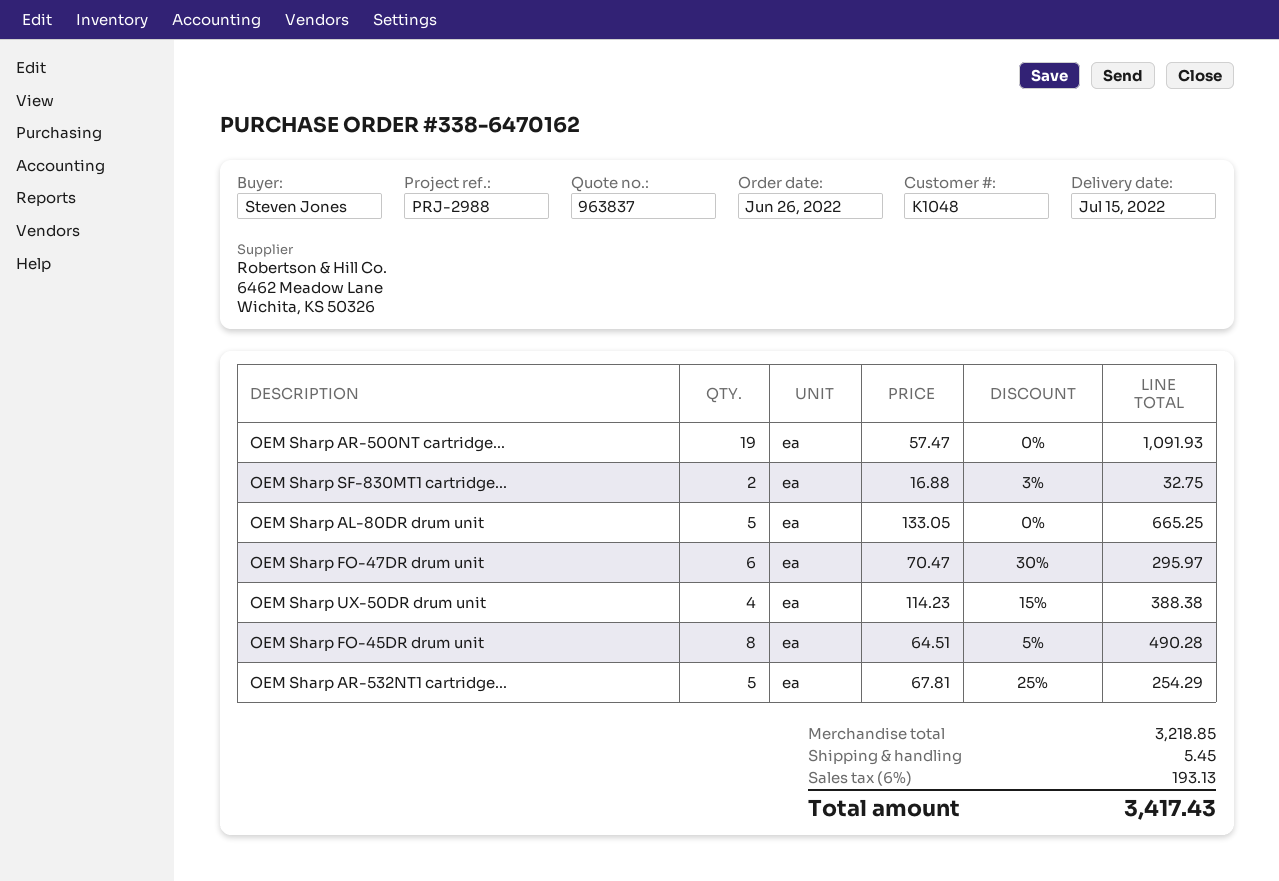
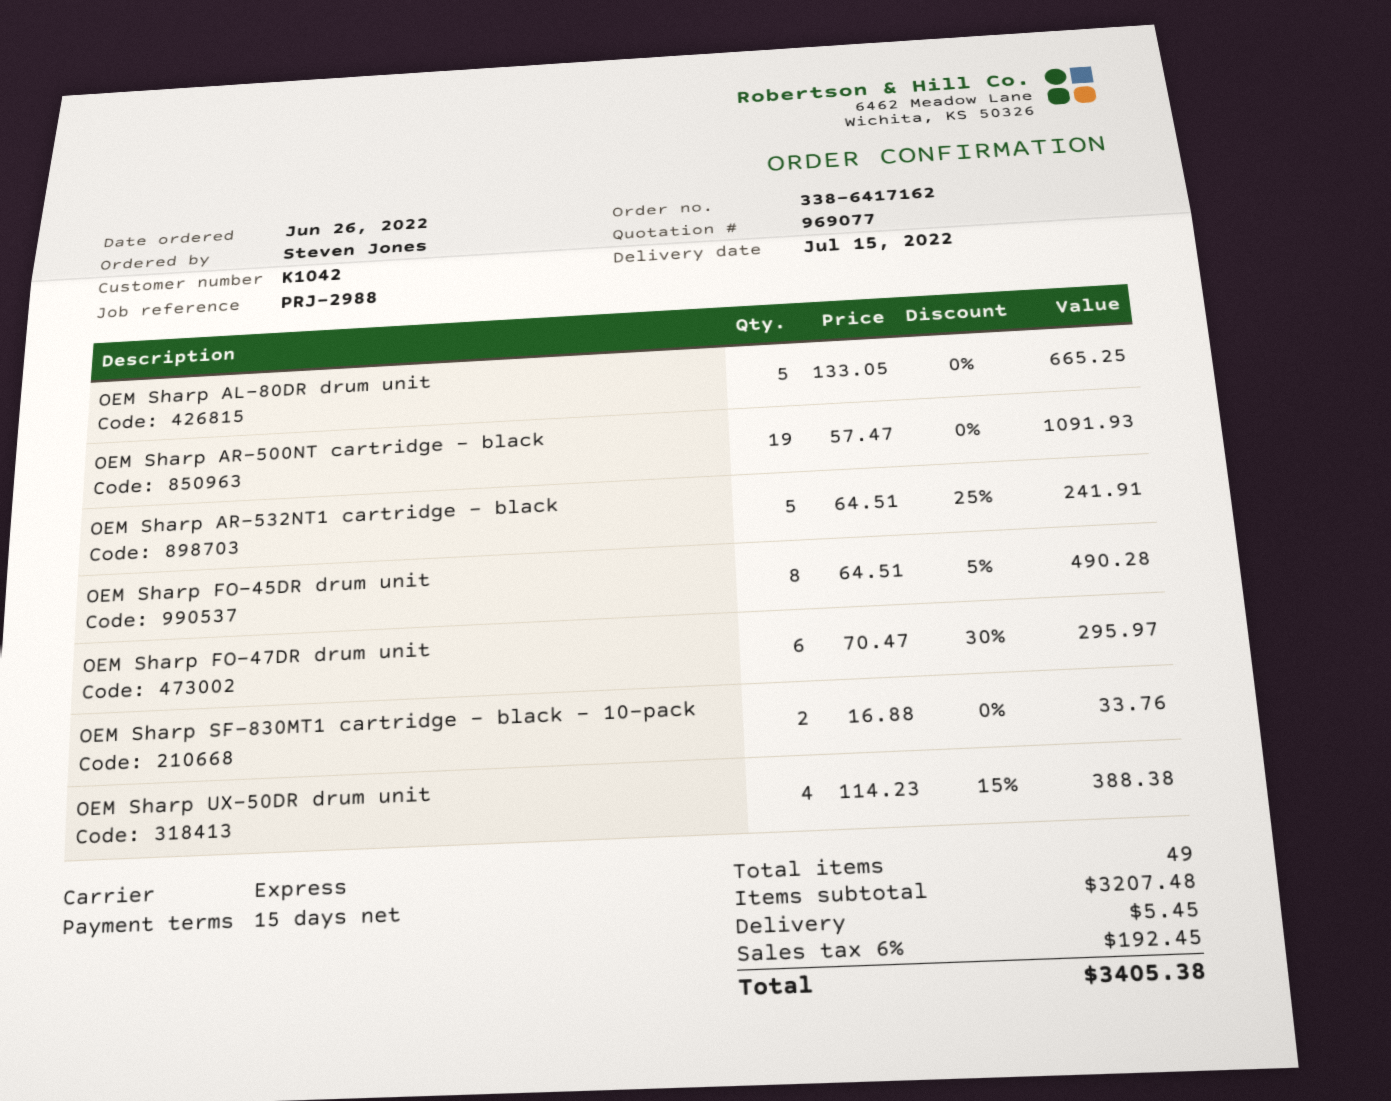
quote number: 963837 -> 969077
order number: 338-6470162 -> 338-6417162
customer number: K1048 -> K1042
OEM Sharp SF-830MT1 cartridge...: 2 x 16.88 - 3% = 32.75 -> 2 x 16.88 = 33.76
OEM Sharp AR-532NT1 cartridge...: 5 x 67.81 - 25% = 254.29 -> 5 x 64.51 - 25% = 241.91
subtotal: 3218.85 -> 3207.48
tax: 6% = 193.13 -> 6% = 192.45
total: 3417.43 -> 3405.38

